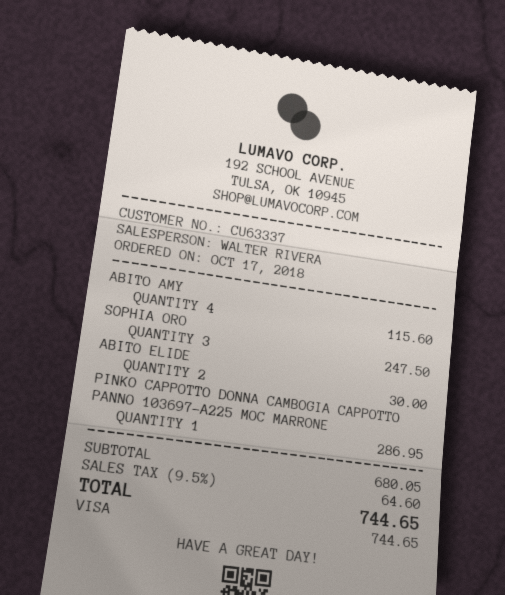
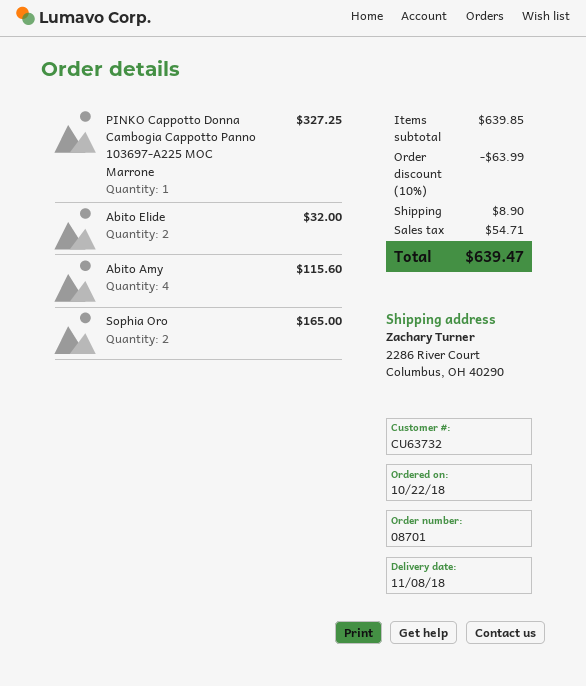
order date: 2018-10-17 -> 2018-10-22
customer number: CU63337 -> CU63732
SOPHIA ORO: 3 for 247.50 -> 2 for 165.00
ABITO ELIDE: 2 for 30.00 -> 2 for 32.00
PINKO CAPPOTTO DONNA CAMBOGIA CAPPOTTO PANNO 103697-A225 MOC MARRONE: 1 for 286.95 -> 1 for 327.25
subtotal: 680.05 -> 639.85
discount: none -> 10% = 63.99
shipping: none -> 8.90
tax: 64.60 -> 54.71
total: 744.65 -> 639.47

